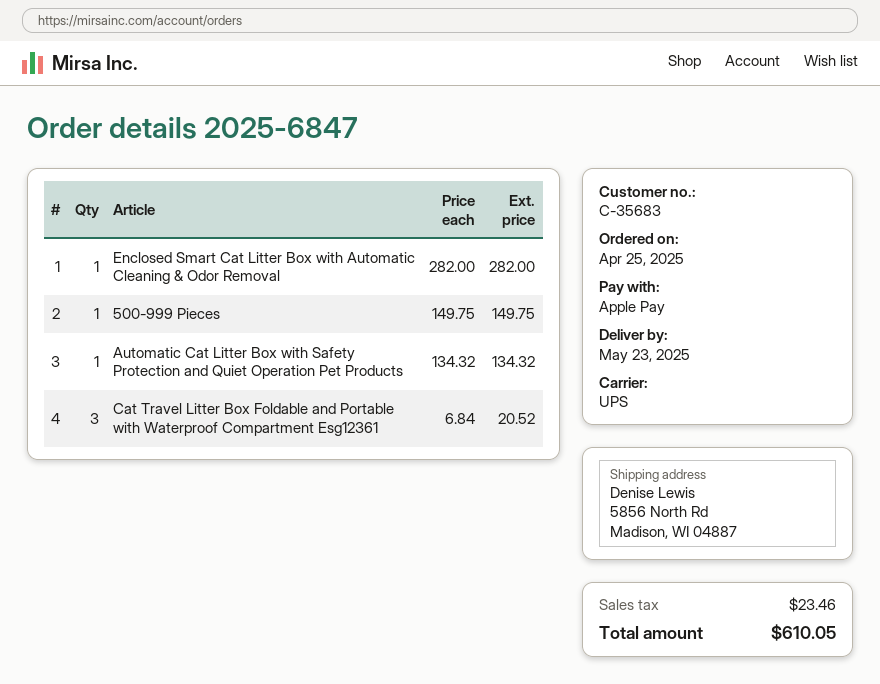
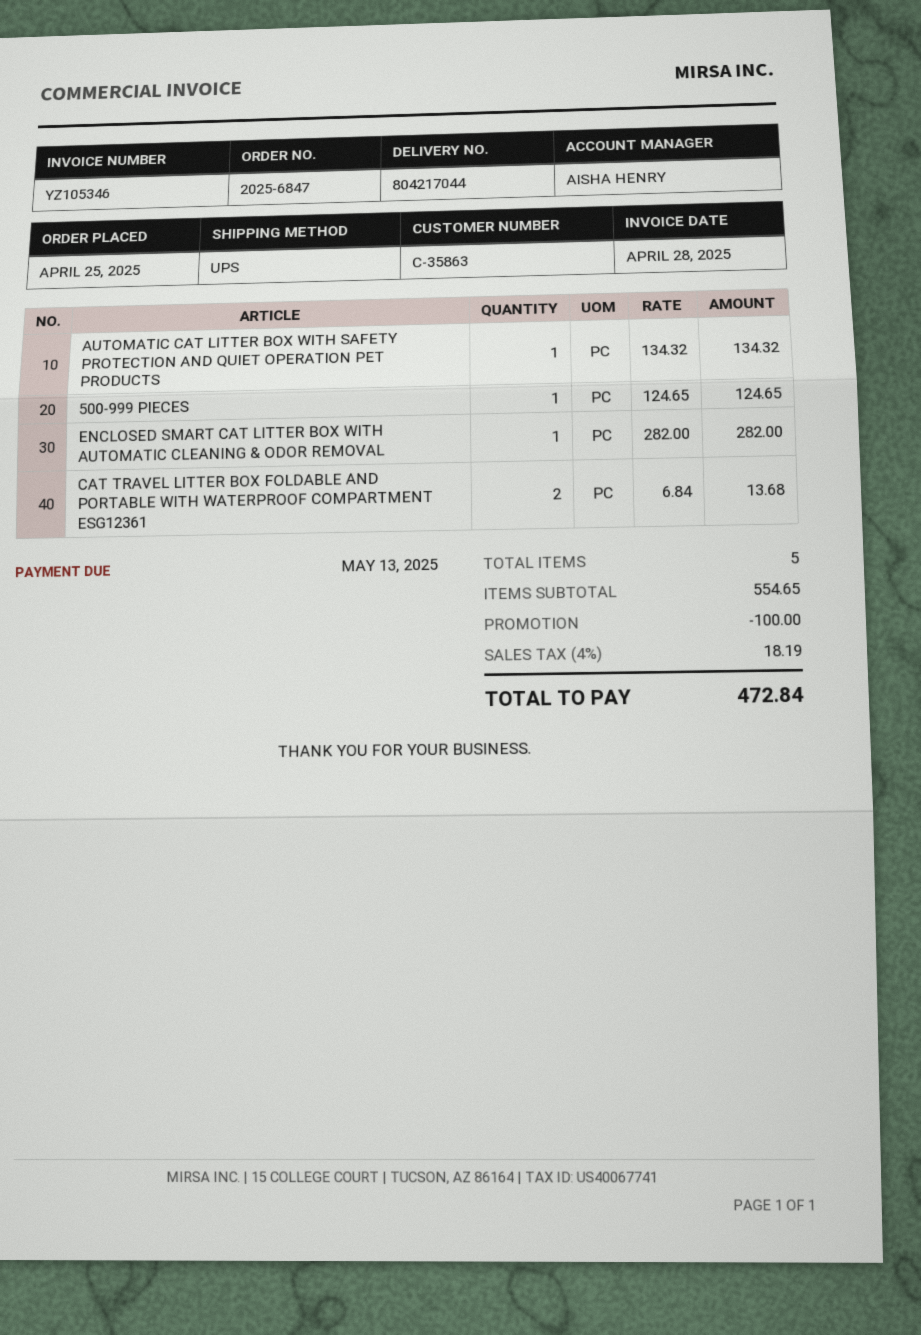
customer number: C-35683 -> C-35863
500-999 Pieces: 1 x 149.75 = 149.75 -> 1 x 124.65 = 124.65
Cat Travel Litter Box Foldable and Portable with Waterproof Compartment Esg12361: 3 x 6.84 = 20.52 -> 2 x 6.84 = 13.68
discount: none -> 100.00
tax: 23.46 -> 18.19
total: 610.05 -> 472.84

